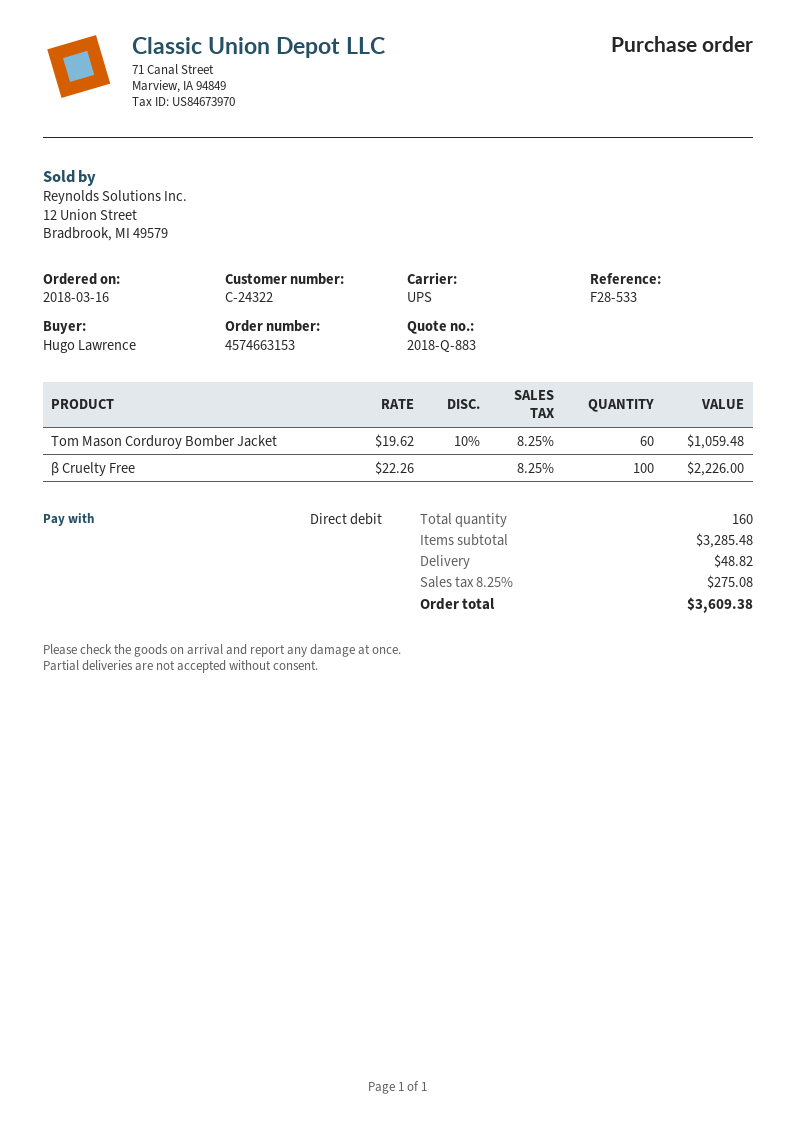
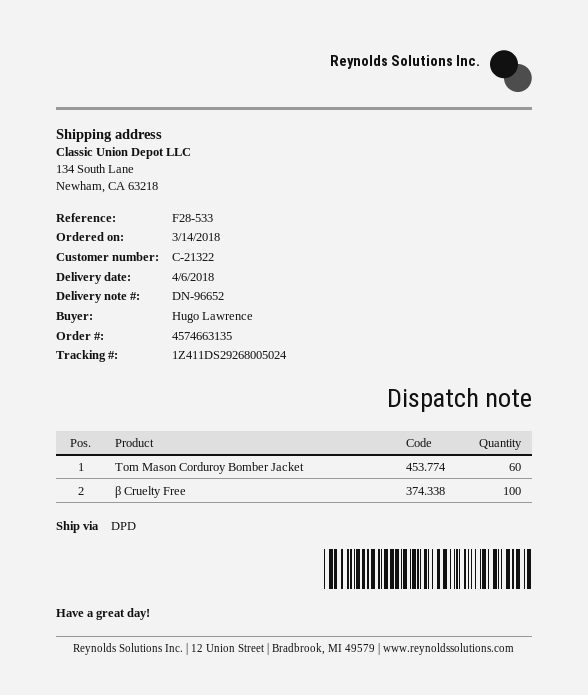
order number: 4574663153 -> 4574663135
order date: 2018-03-16 -> 2018-03-14
customer number: C-24322 -> C-21322
shipping method: UPS -> DPD

